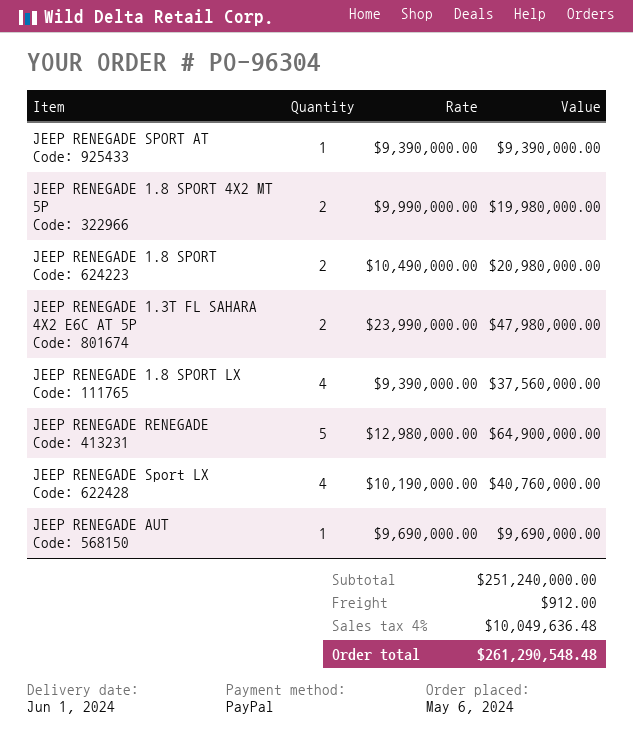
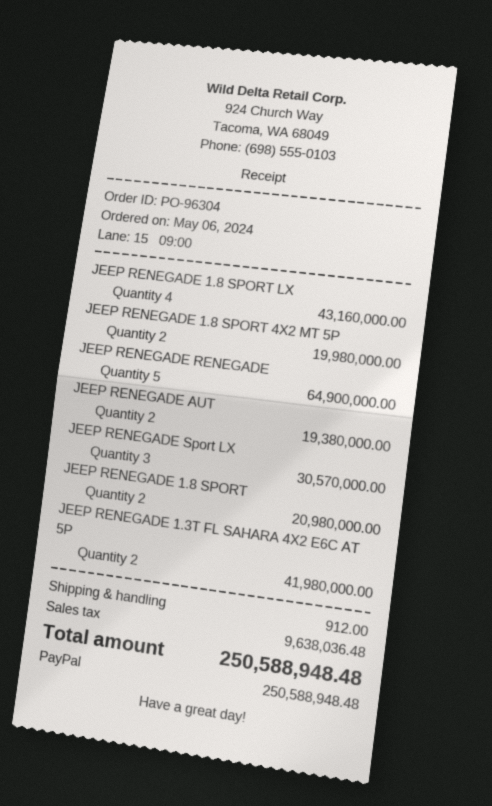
JEEP RENEGADE SPORT AT: 1 for 9390000.00 -> none
JEEP RENEGADE 1.3T FL SAHARA 4X2 E6C AT 5P: 2 for 47980000.00 -> 2 for 41980000.00
JEEP RENEGADE 1.8 SPORT LX: 4 for 37560000.00 -> 4 for 43160000.00
JEEP RENEGADE Sport LX: 4 for 40760000.00 -> 3 for 30570000.00
JEEP RENEGADE AUT: 1 for 9690000.00 -> 2 for 19380000.00
tax: 10049636.48 -> 9638036.48
total: 261290548.48 -> 250588948.48

